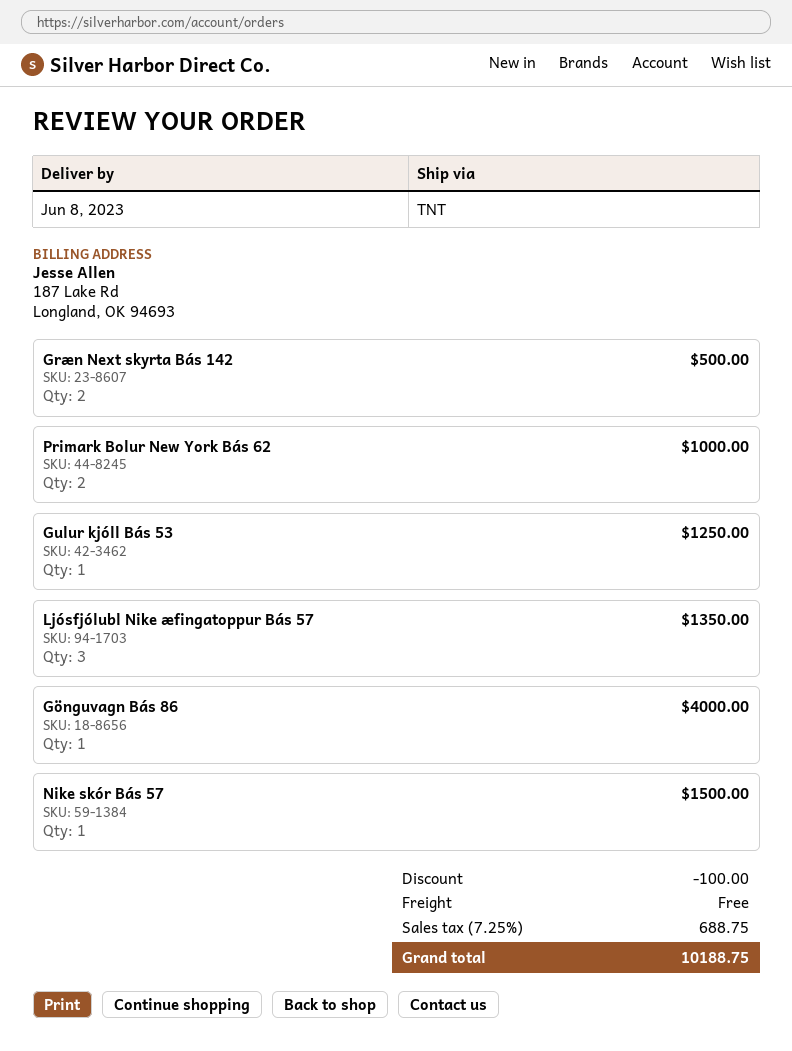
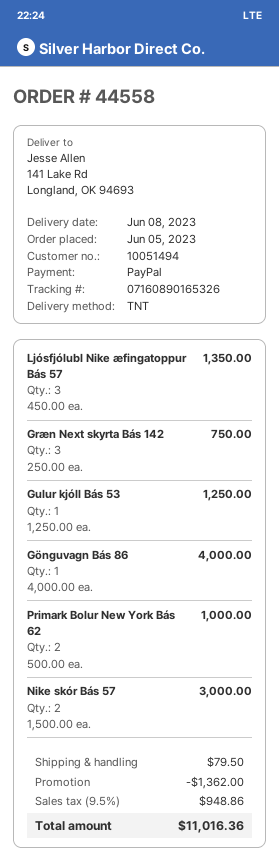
Græn Next skyrta Bás 142: 2 for 500.00 -> 3 for 750.00
Nike skór Bás 57: 1 for 1500.00 -> 2 for 3000.00
discount: 100.00 -> 1362.00
shipping: 0.00 -> 79.50
tax: 7.25% = 688.75 -> 9.5% = 948.86
total: 10188.75 -> 11016.36

